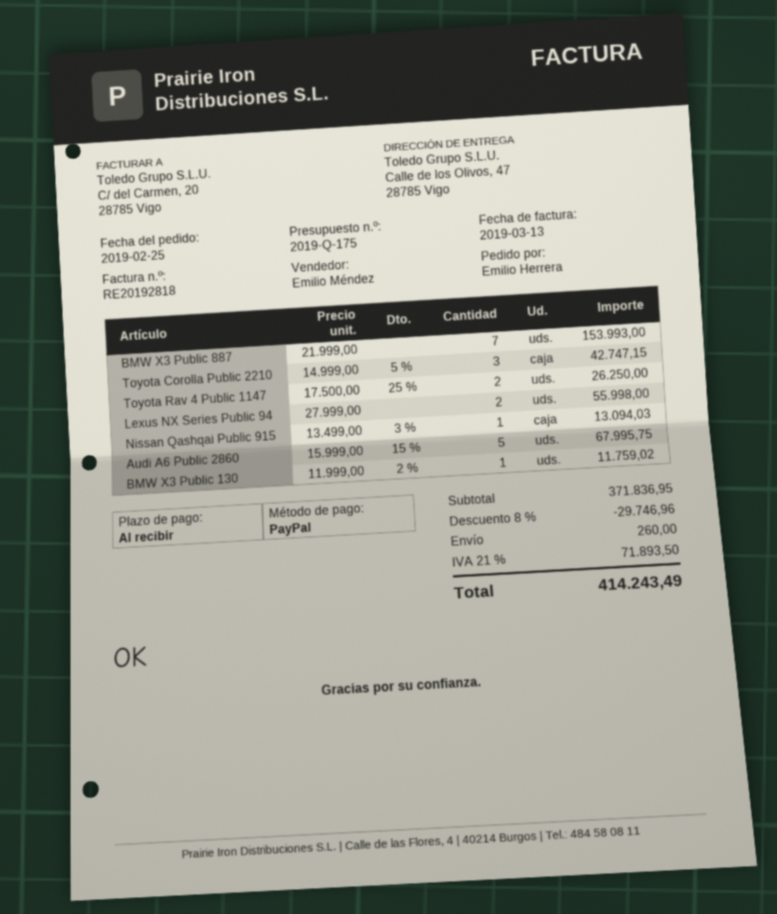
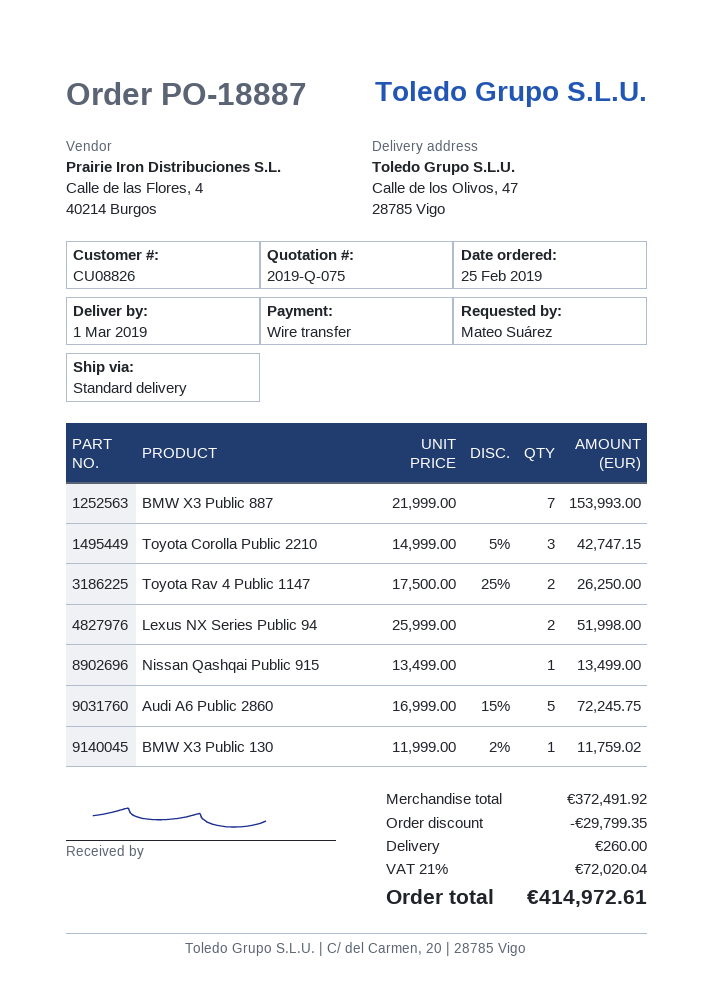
quote number: 2019-Q-175 -> 2019-Q-075
ordered by: Emilio Herrera -> Mateo Suárez
payment method: PayPal -> bank transfer
Lexus NX Series Public 94: 2 x 27999.00 = 55998.00 -> 2 x 25999.00 = 51998.00
Nissan Qashqai Public 915: 1 x 13499.00 - 3% = 13094.03 -> 1 x 13499.00 = 13499.00
Audi A6 Public 2860: 5 x 15999.00 - 15% = 67995.75 -> 5 x 16999.00 - 15% = 72245.75
subtotal: 371836.95 -> 372491.92
discount: 29746.96 -> 29799.35
tax: 21% = 71893.50 -> 21% = 72020.04
total: 414243.49 -> 414972.61

